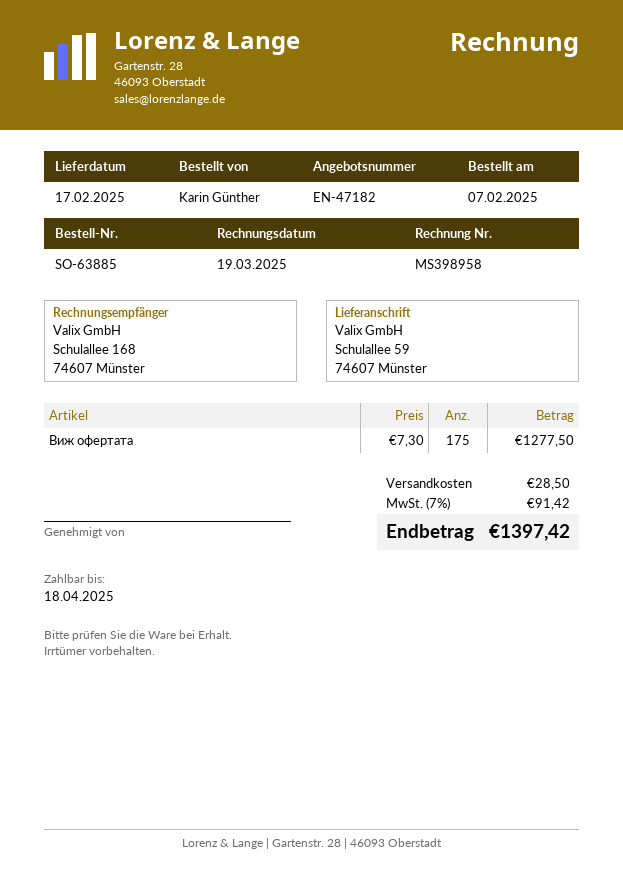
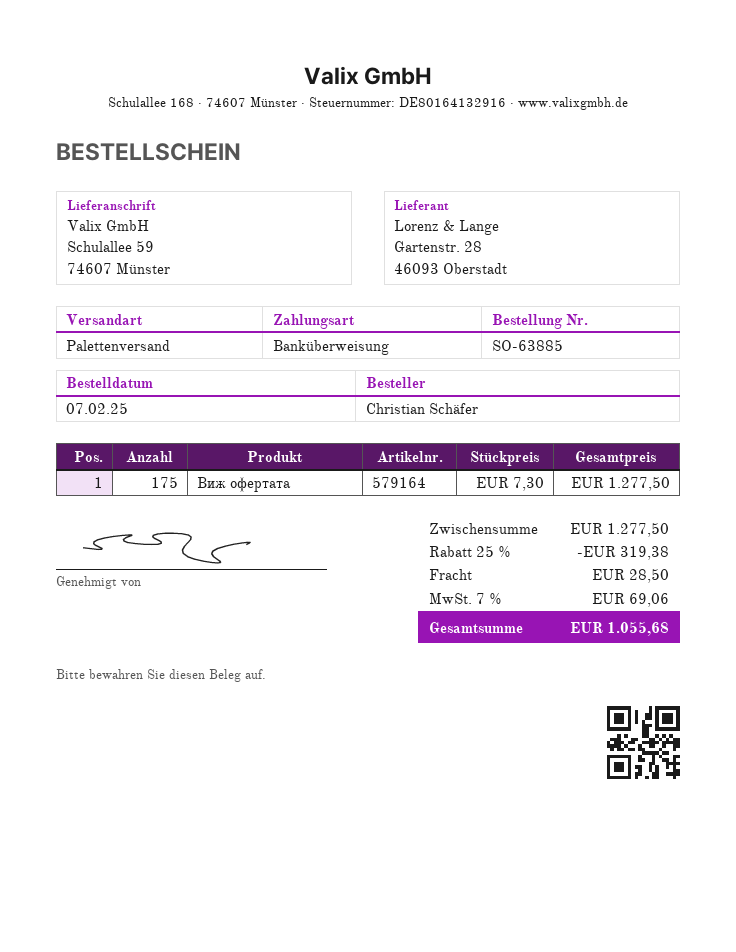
ordered by: Karin Günther -> Christian Schäfer
discount: none -> 25% = 319.38
tax: 7% = 91.42 -> 7% = 69.06
total: 1397.42 -> 1055.68

